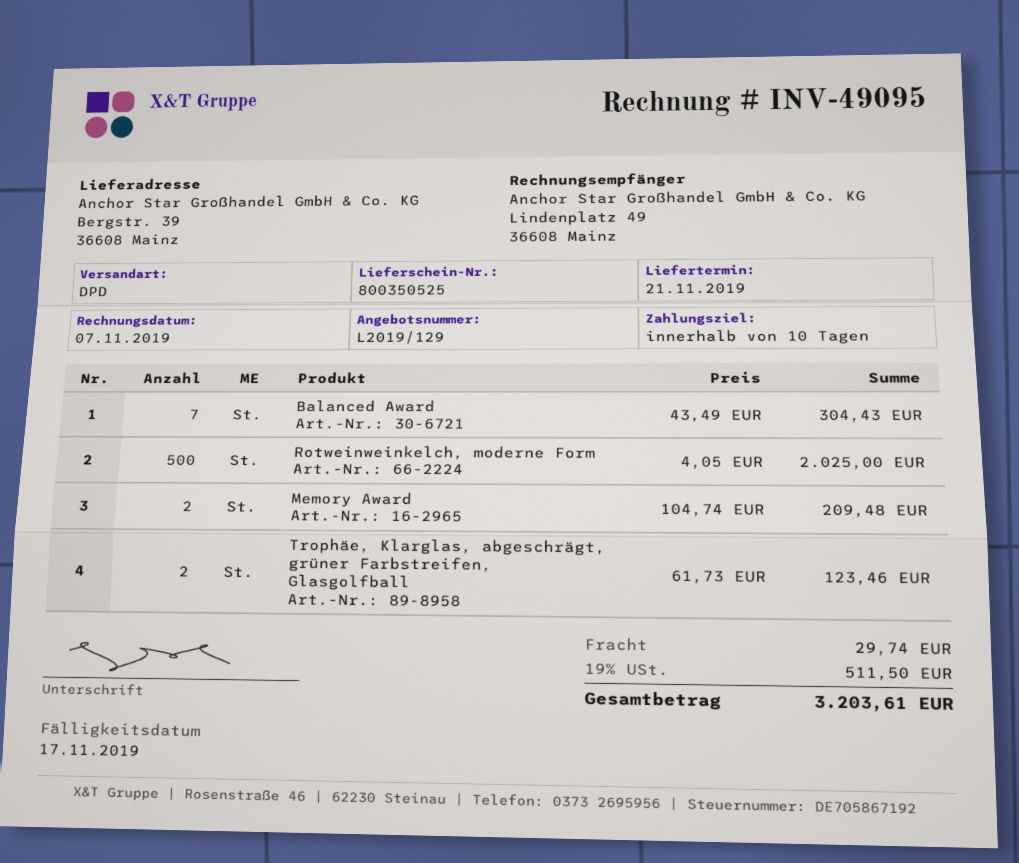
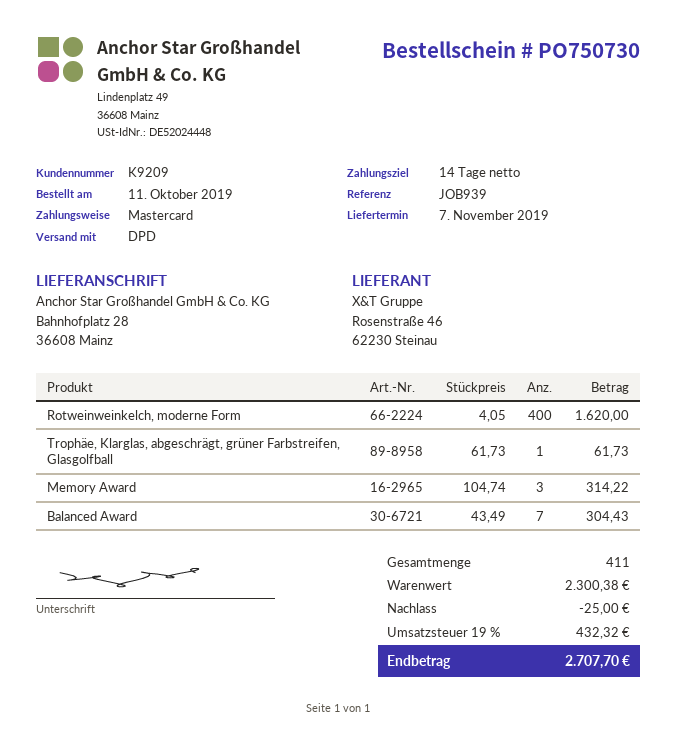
delivery date: 2019-11-21 -> 2019-11-07
payment terms: 10 days -> 14 days
ship to: Bergstr. 39, 36608 Mainz -> Bahnhofplatz 28, 36608 Mainz
Rotweinweinkelch, moderne Form: 500 x 4.05 = 2025.00 -> 400 x 4.05 = 1620.00
Memory Award: 2 x 104.74 = 209.48 -> 3 x 104.74 = 314.22
Trophäe, Klarglas, abgeschrägt, grüner Farbstreifen, Glasgolfball: 2 x 61.73 = 123.46 -> 1 x 61.73 = 61.73
discount: none -> 25.00
shipping: 29.74 -> none
tax: 19% = 511.50 -> 19% = 432.32
total: 3203.61 -> 2707.70

